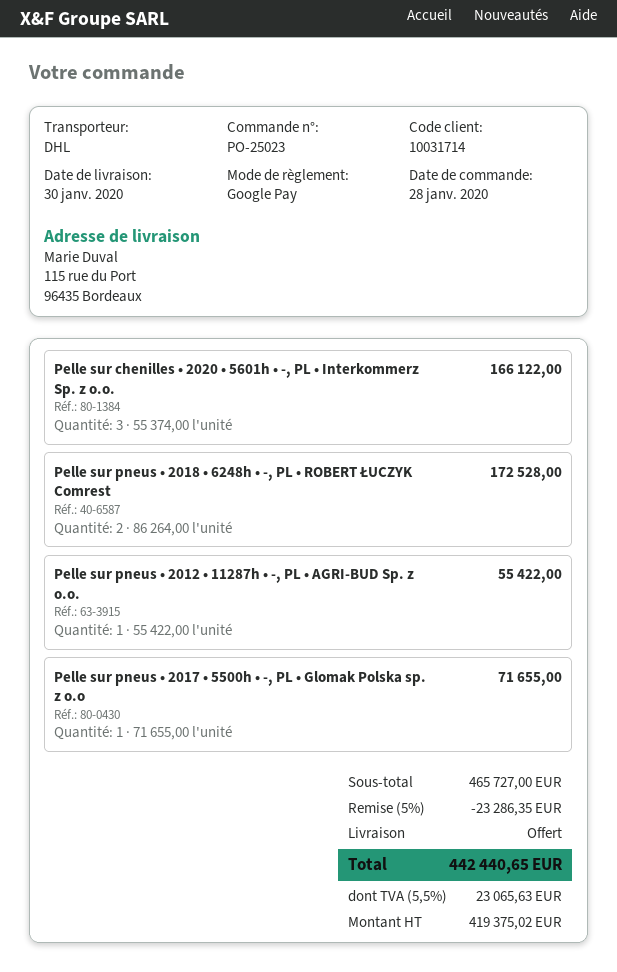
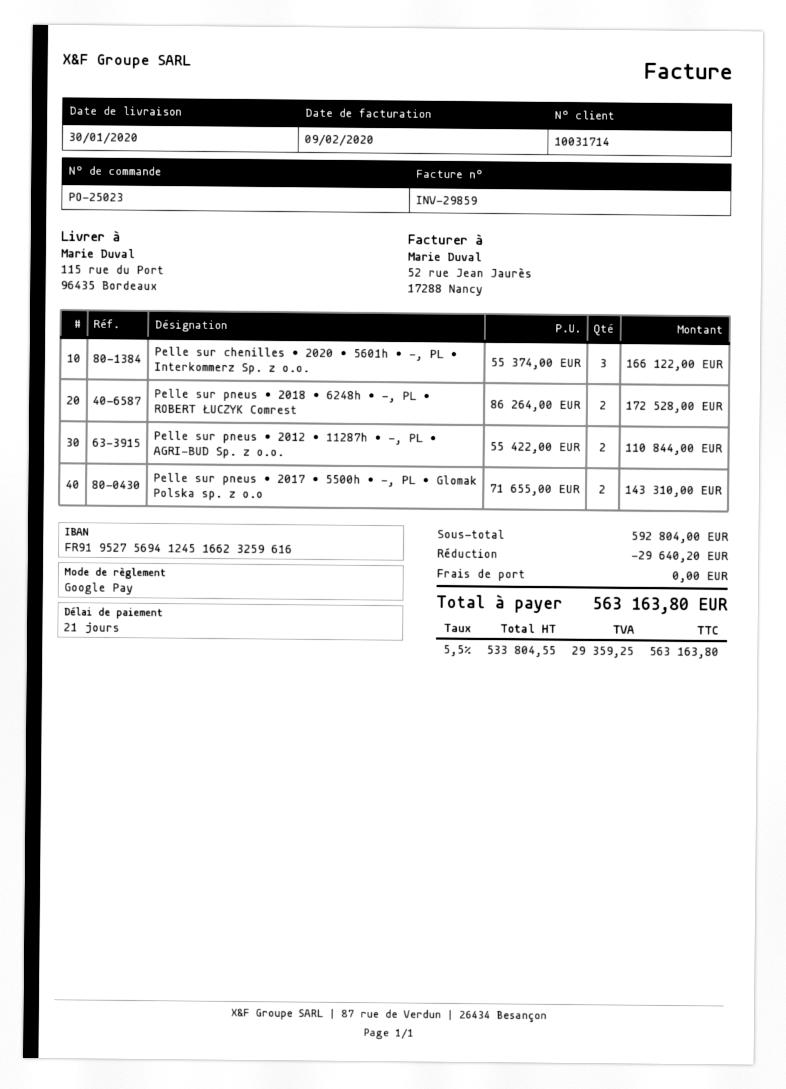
Pelle sur pneus • 2012 • 11287h • -, PL • AGRI-BUD Sp. z o.o.: 1 x 55422.00 = 55422.00 -> 2 x 55422.00 = 110844.00
Pelle sur pneus • 2017 • 5500h • -, PL • Glomak Polska sp. z o.o: 1 x 71655.00 = 71655.00 -> 2 x 71655.00 = 143310.00
subtotal: 465727.00 -> 592804.00
discount: 23286.35 -> 29640.20
net: 419375.02 -> 533804.55
tax: 5.5% = 23065.63 -> 5.5% = 29359.25
total: 442440.65 -> 563163.80

